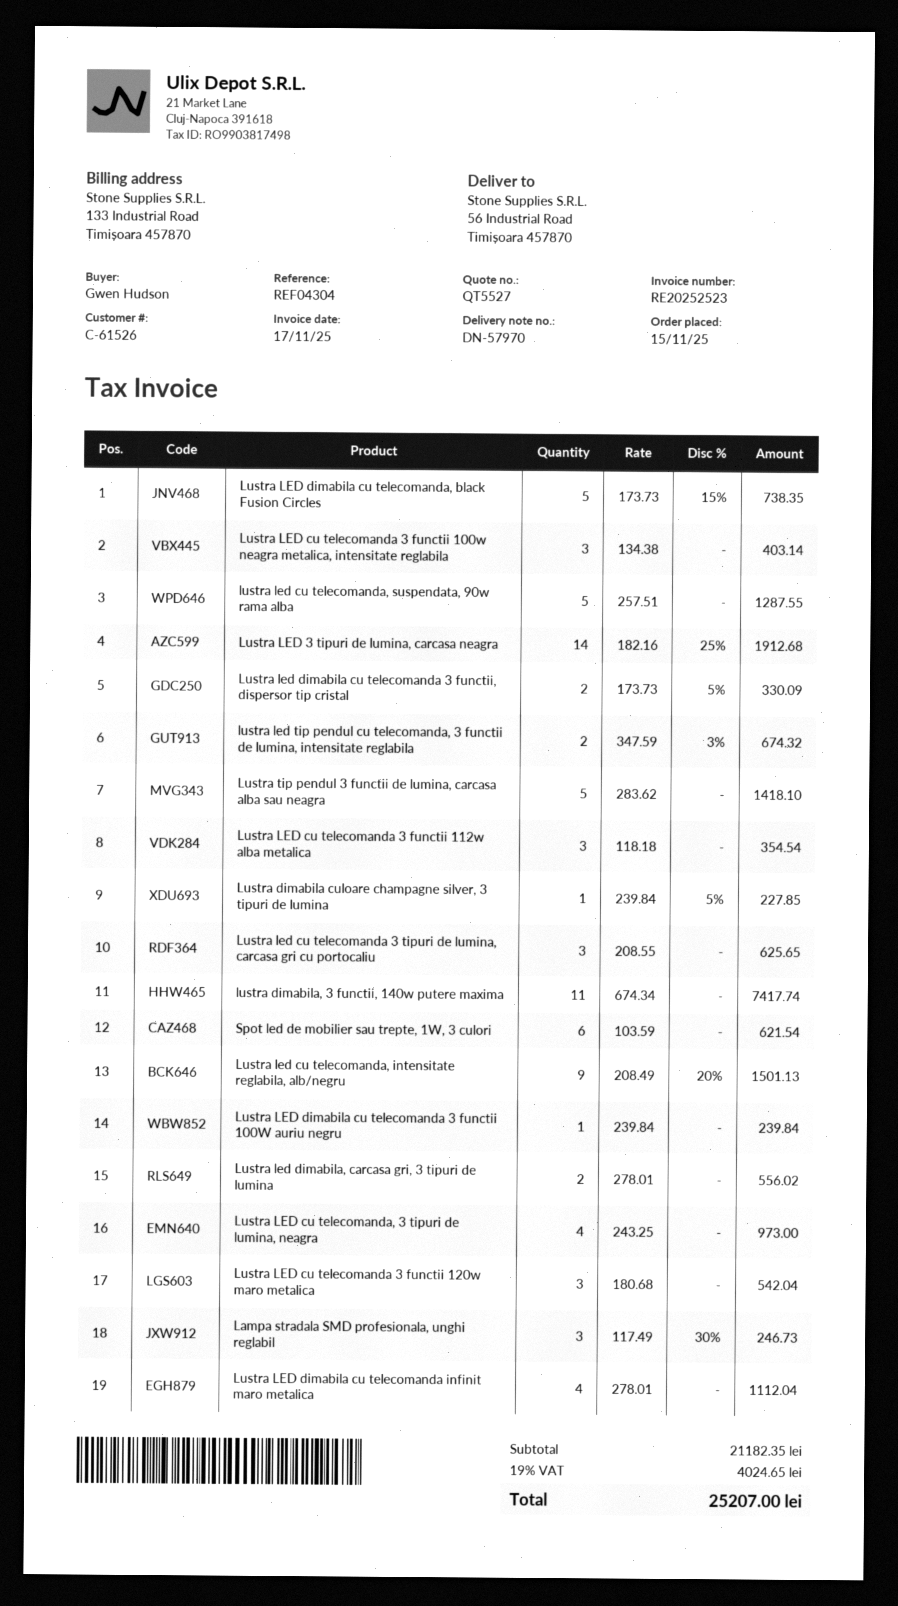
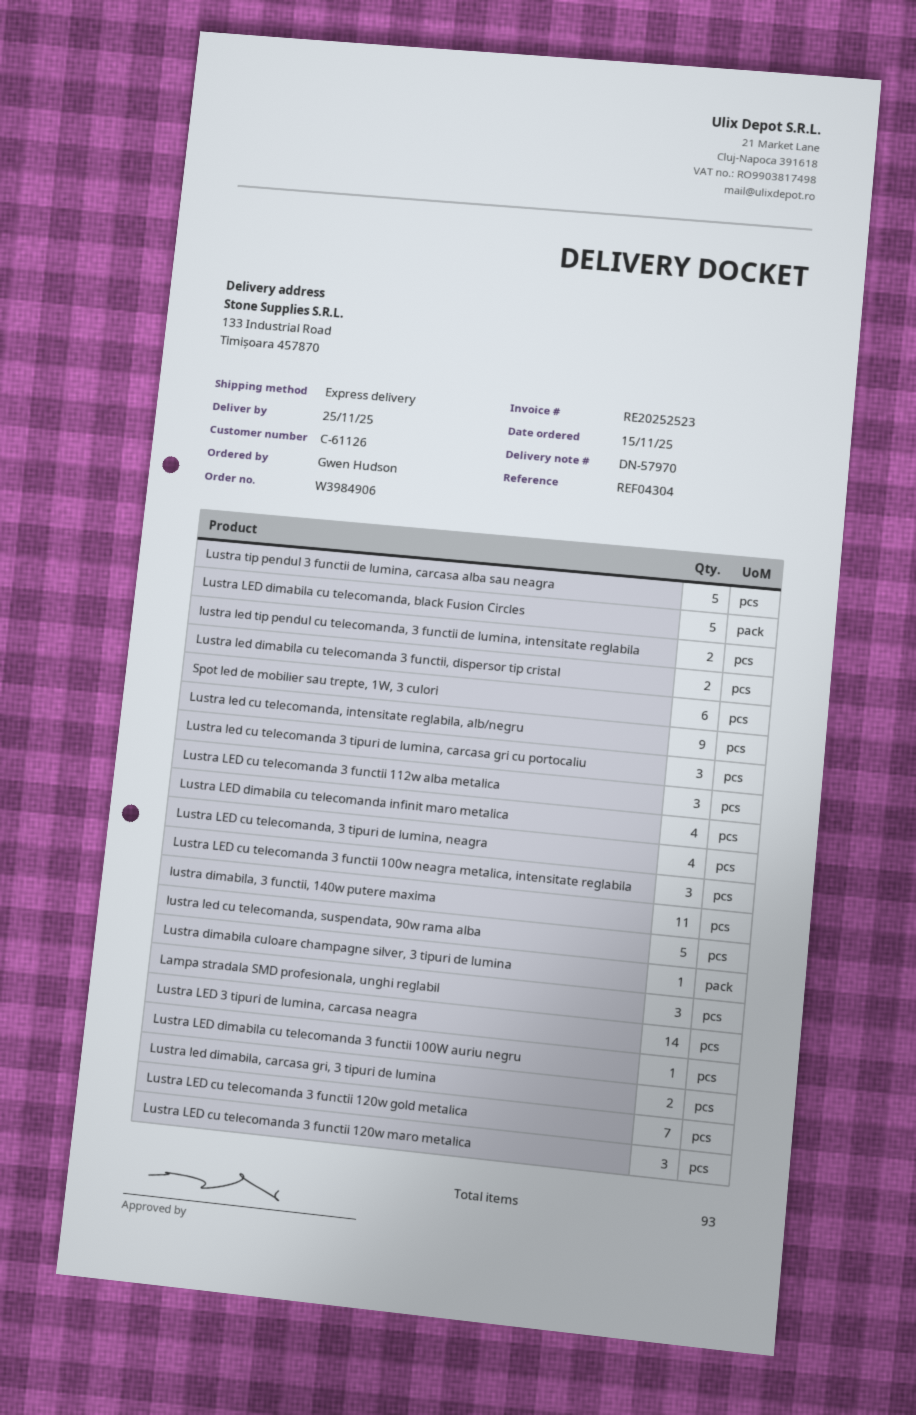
customer number: C-61526 -> C-61126
ship to: 56 Industrial Road, Timișoara 457870 -> 133 Industrial Road, Timișoara 457870
Lustra LED cu telecomanda 3 functii 120w gold metalica: none -> 7

